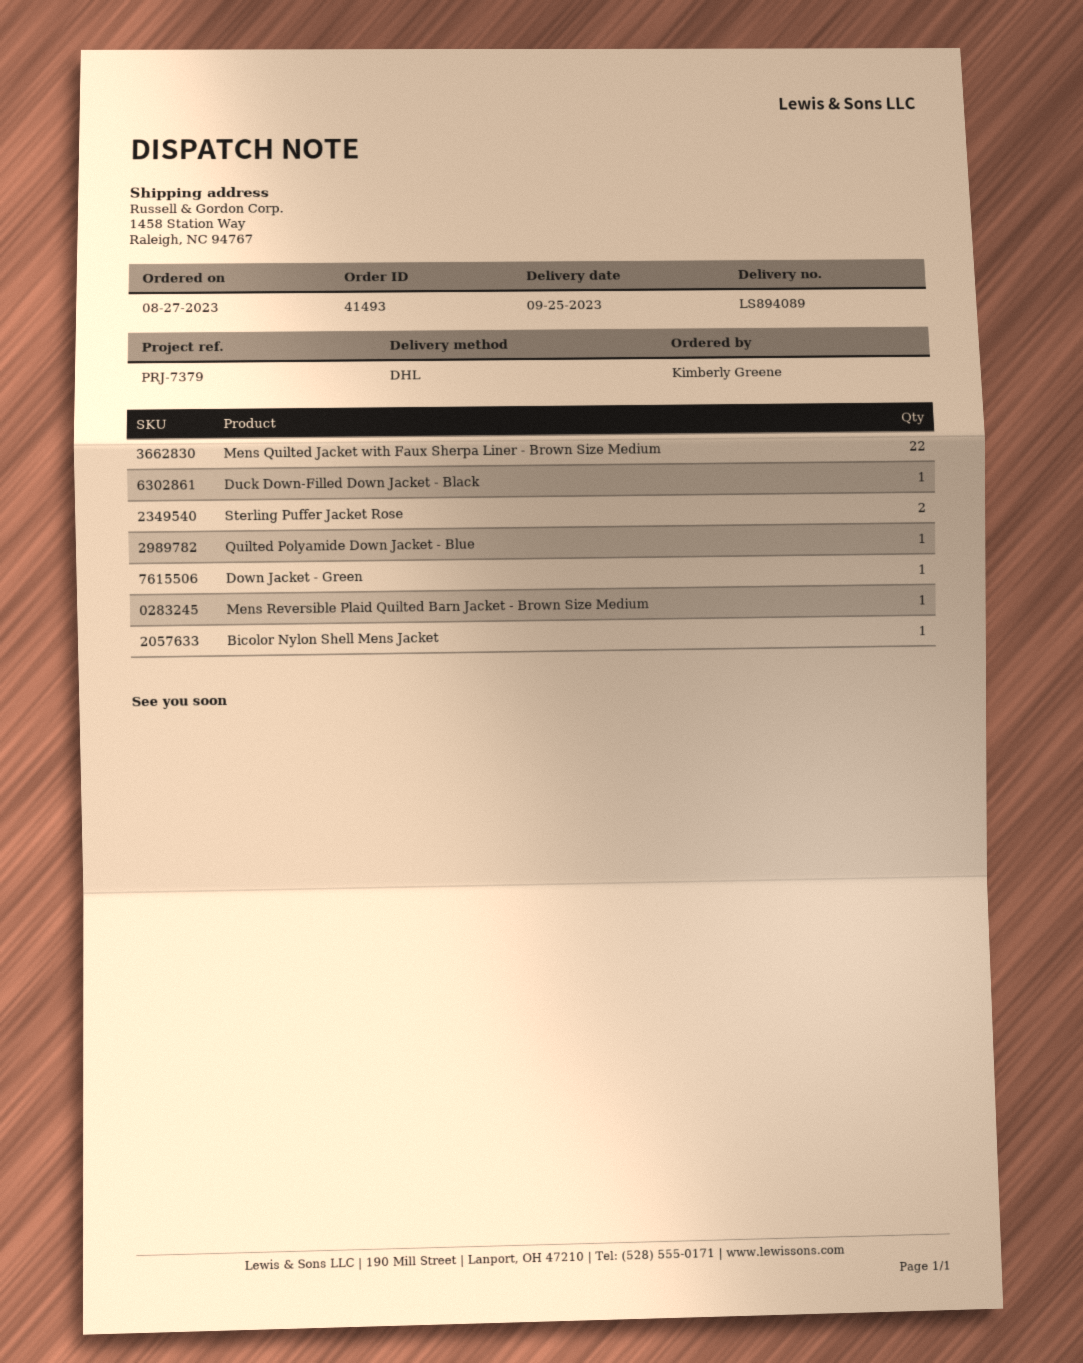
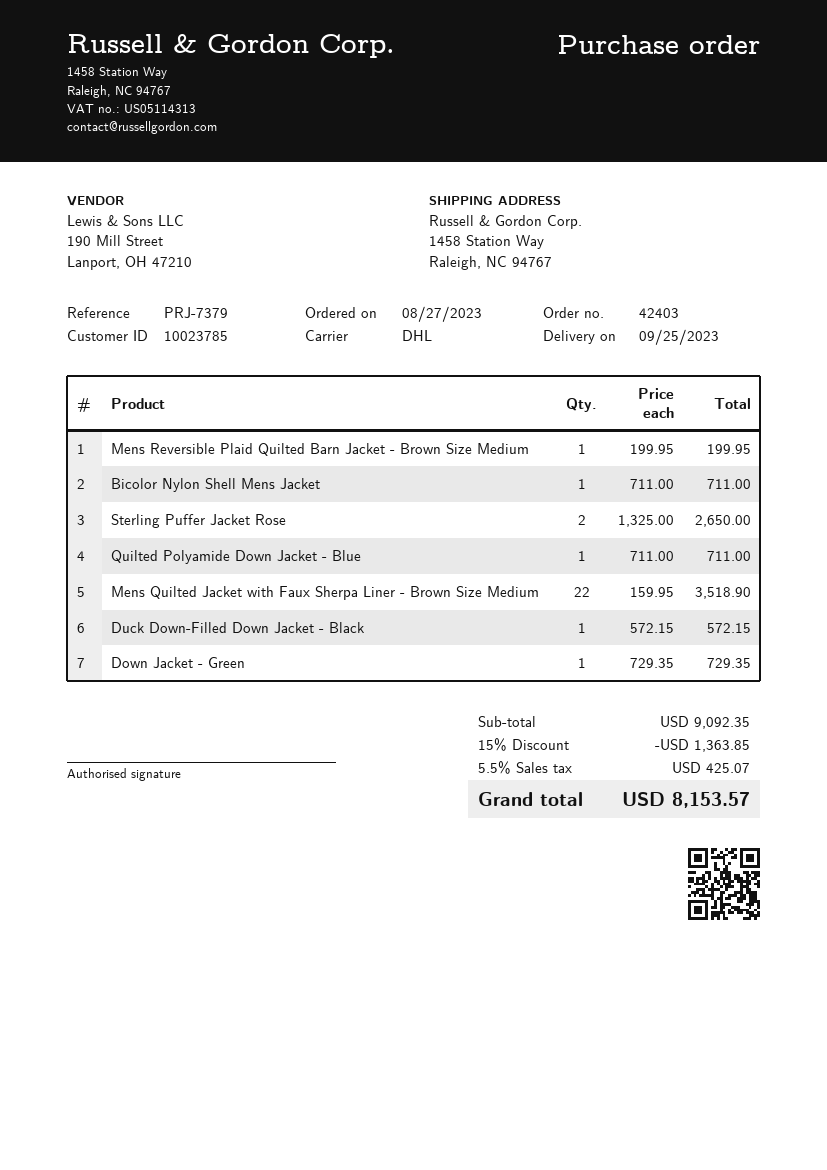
order number: 41493 -> 42403

